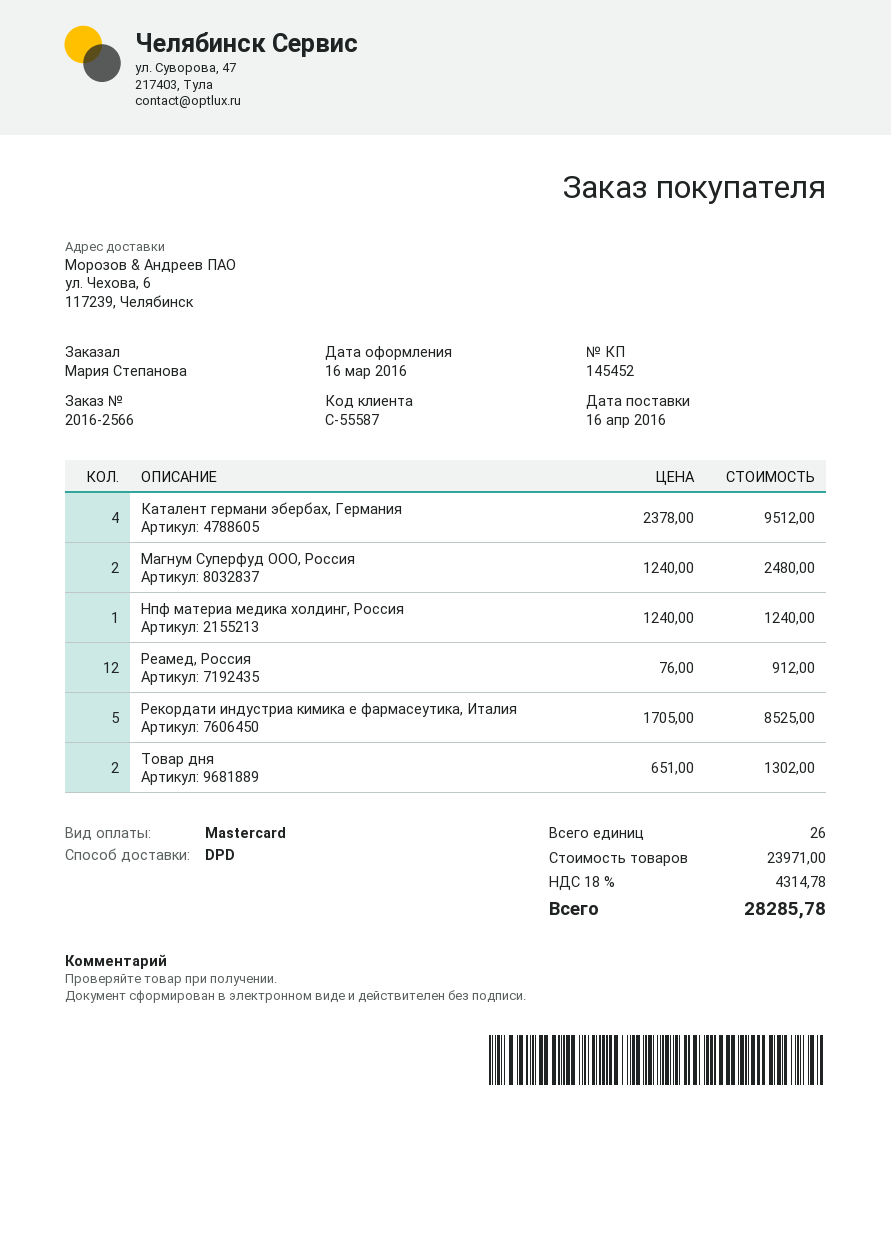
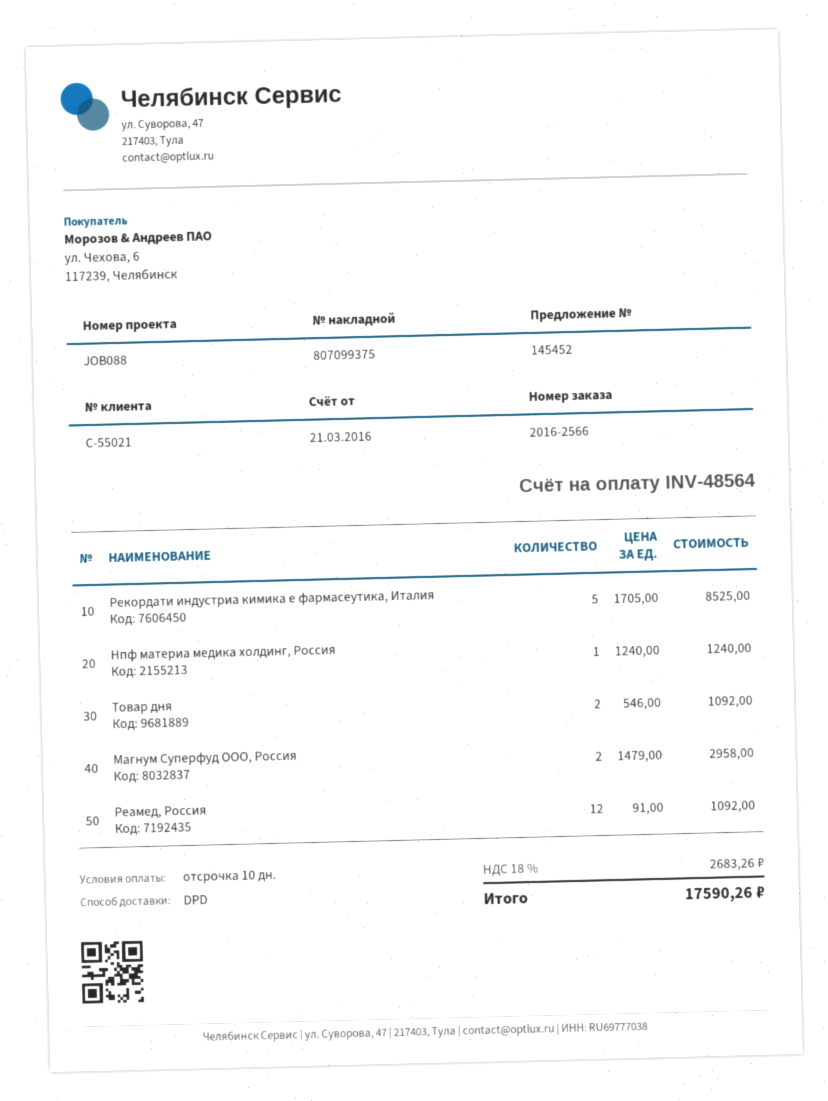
customer number: C-55587 -> C-55021
Каталент германи эбербах, Германия: 4 x 2378.00 = 9512.00 -> none
Магнум Суперфуд ООО, Россия: 2 x 1240.00 = 2480.00 -> 2 x 1479.00 = 2958.00
Реамед, Россия: 12 x 76.00 = 912.00 -> 12 x 91.00 = 1092.00
Товар дня: 2 x 651.00 = 1302.00 -> 2 x 546.00 = 1092.00
tax: 18% = 4314.78 -> 18% = 2683.26
total: 28285.78 -> 17590.26

